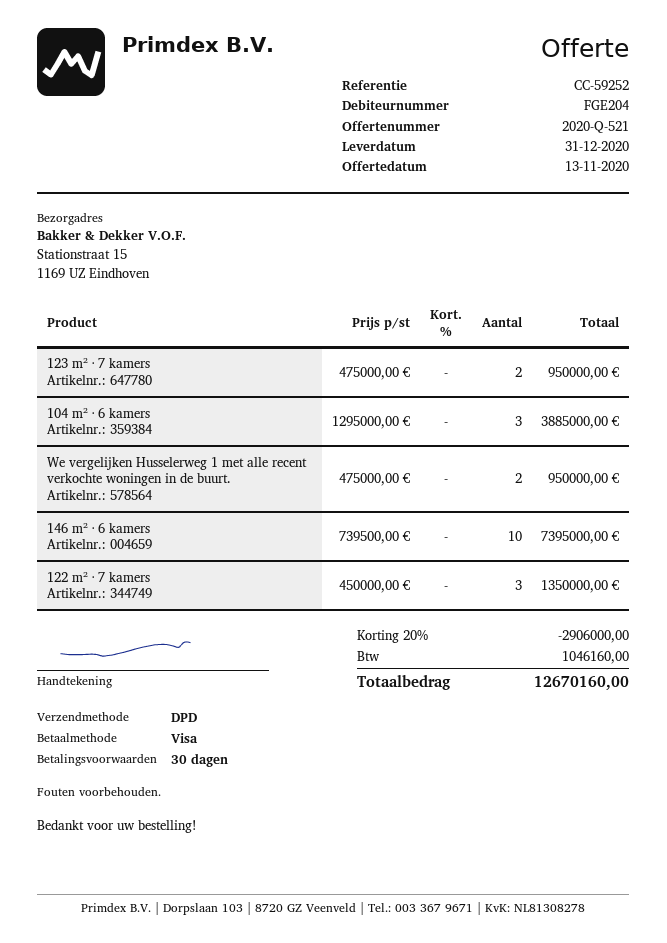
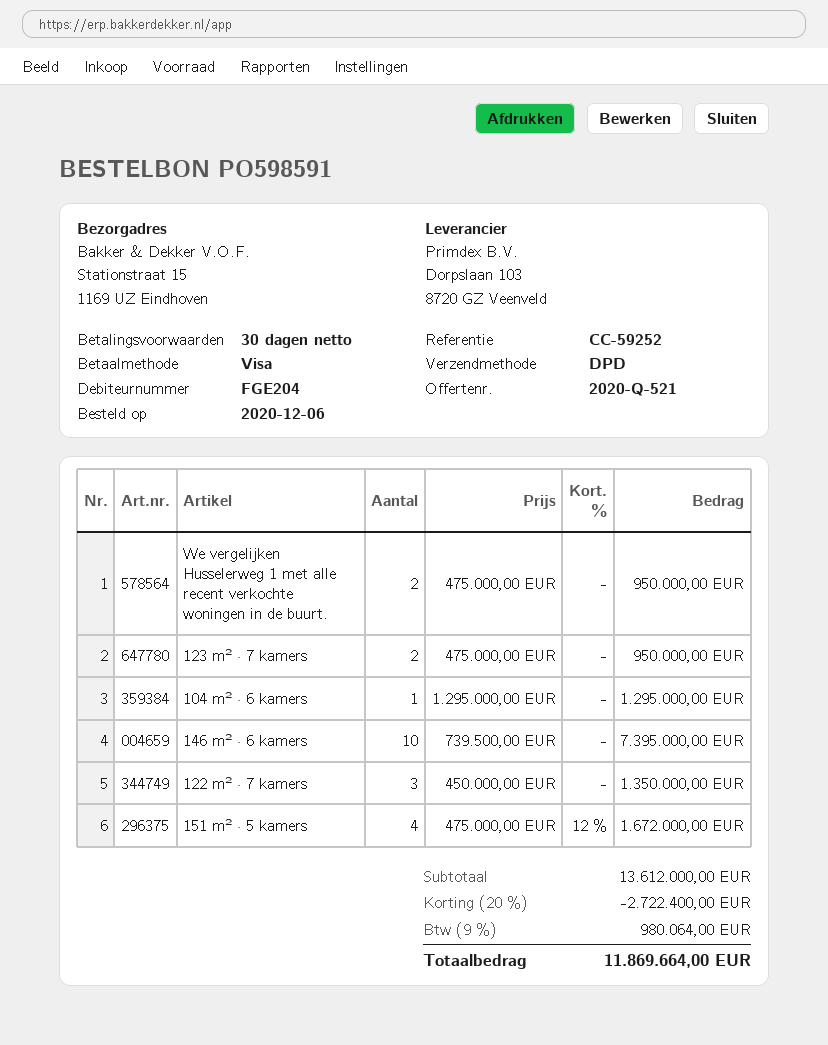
104 m² · 6 kamers: 3 x 1295000.00 = 3885000.00 -> 1 x 1295000.00 = 1295000.00
151 m² · 5 kamers: none -> 4 x 475000.00 - 12% = 1672000.00
discount: 20% = 2906000.00 -> 20% = 2722400.00
tax: 1046160.00 -> 980064.00
total: 12670160.00 -> 11869664.00

